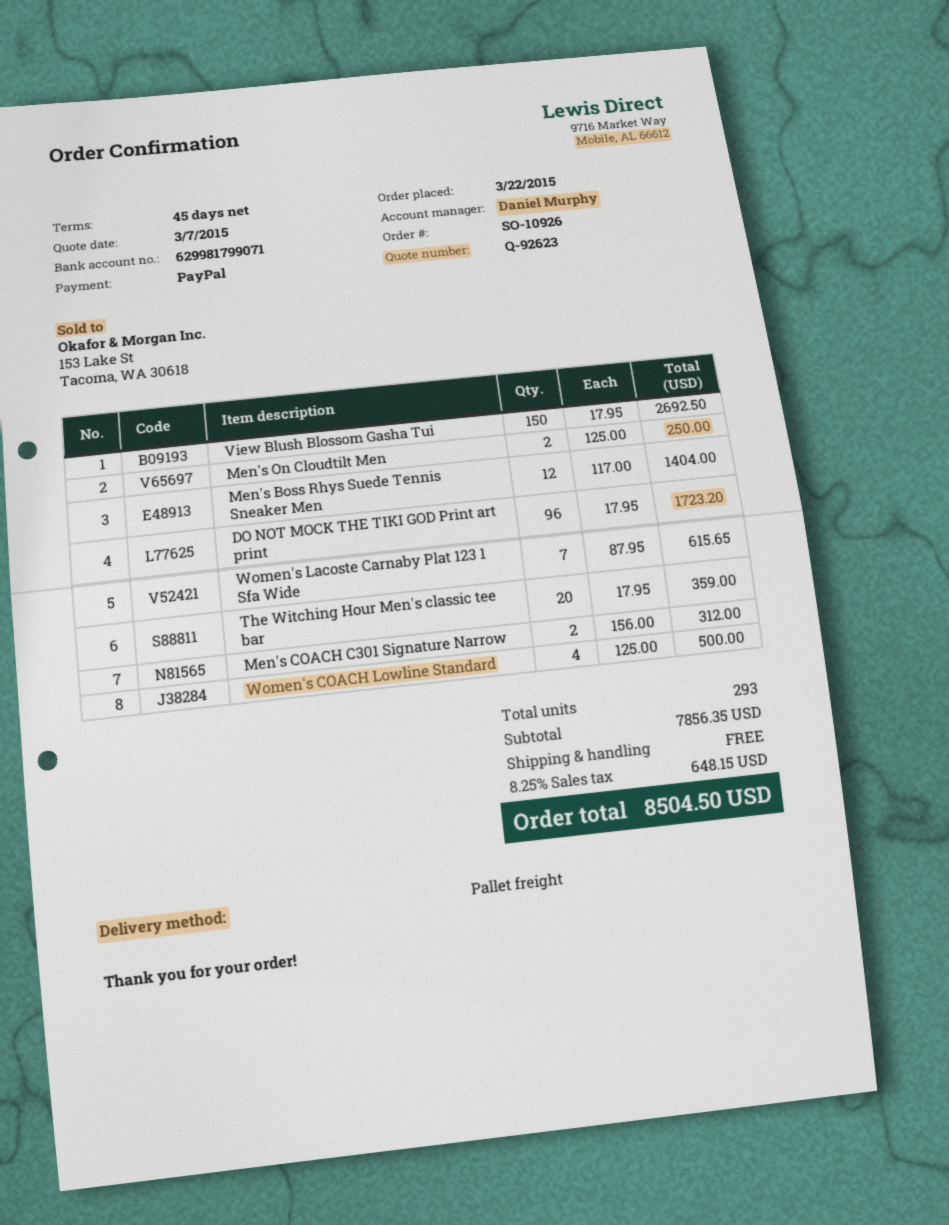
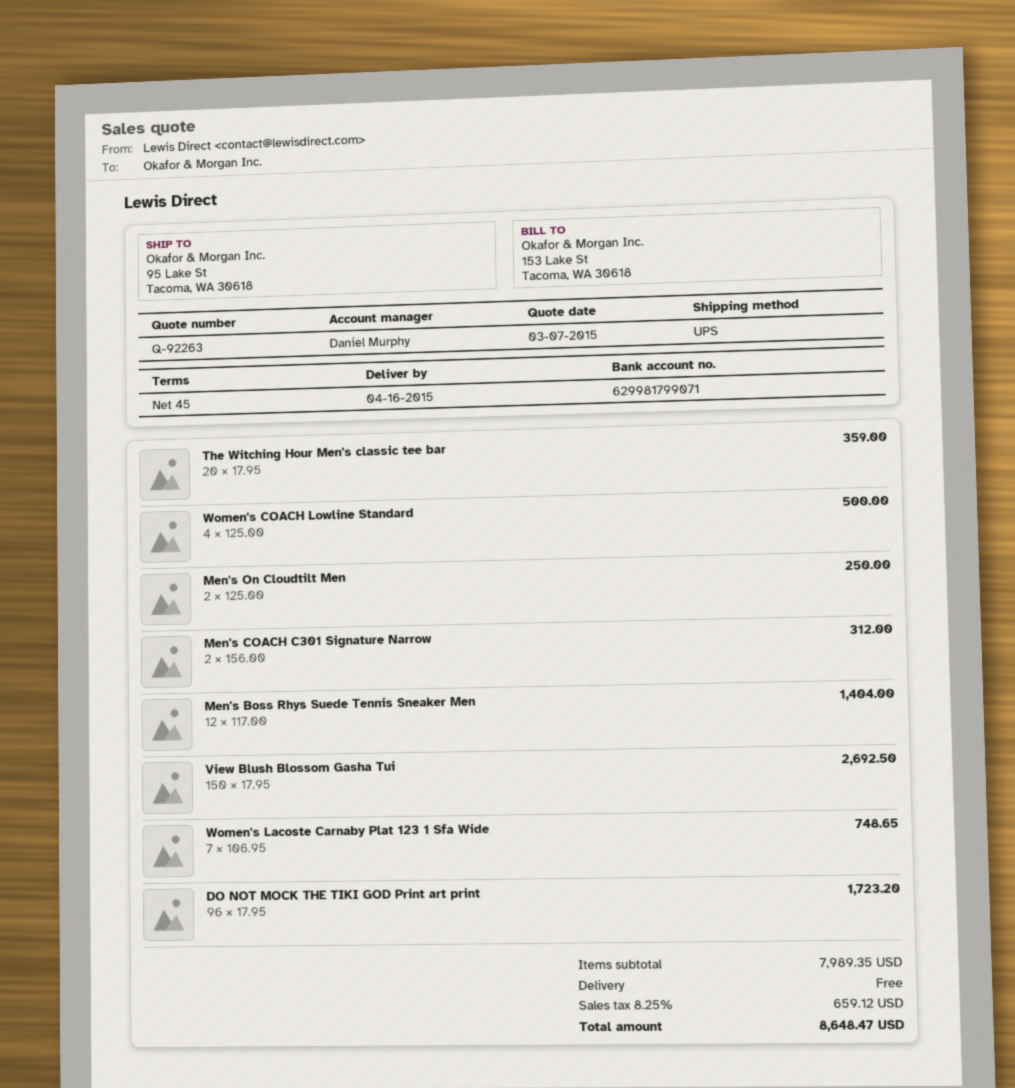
quote number: Q-92623 -> Q-92263
shipping method: pallet freight -> UPS
Women's Lacoste Carnaby Plat 123 1 Sfa Wide: 7 x 87.95 = 615.65 -> 7 x 106.95 = 748.65
subtotal: 7856.35 -> 7989.35
tax: 8.25% = 648.15 -> 8.25% = 659.12
total: 8504.50 -> 8648.47

